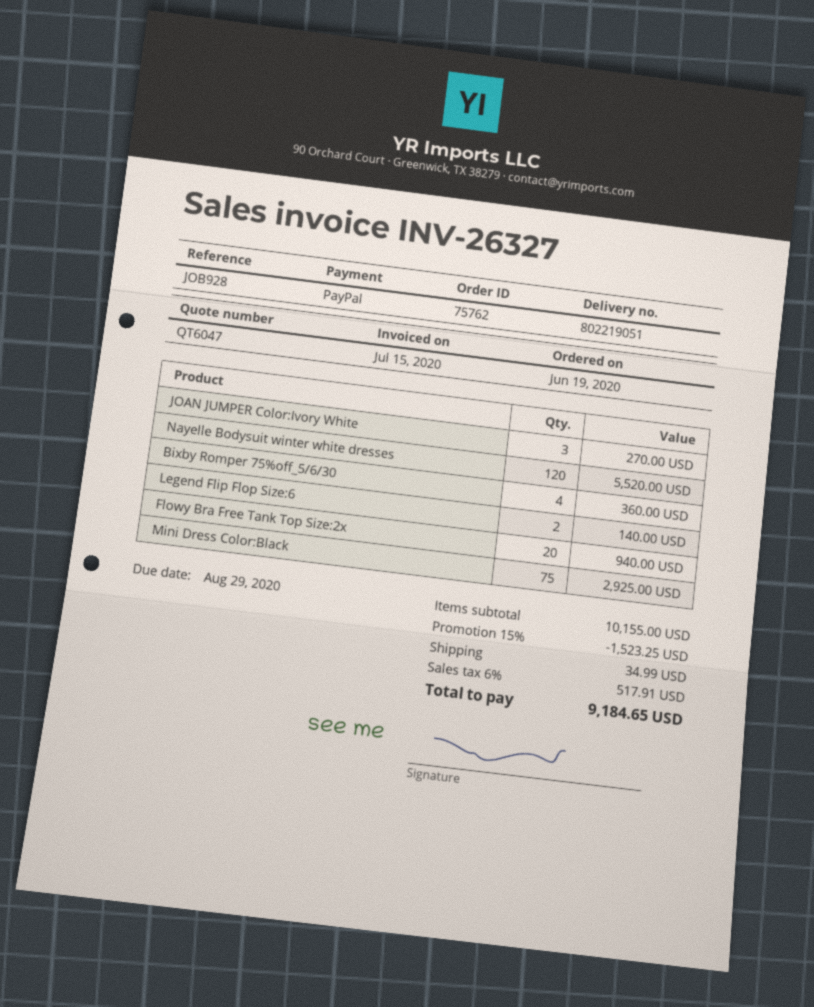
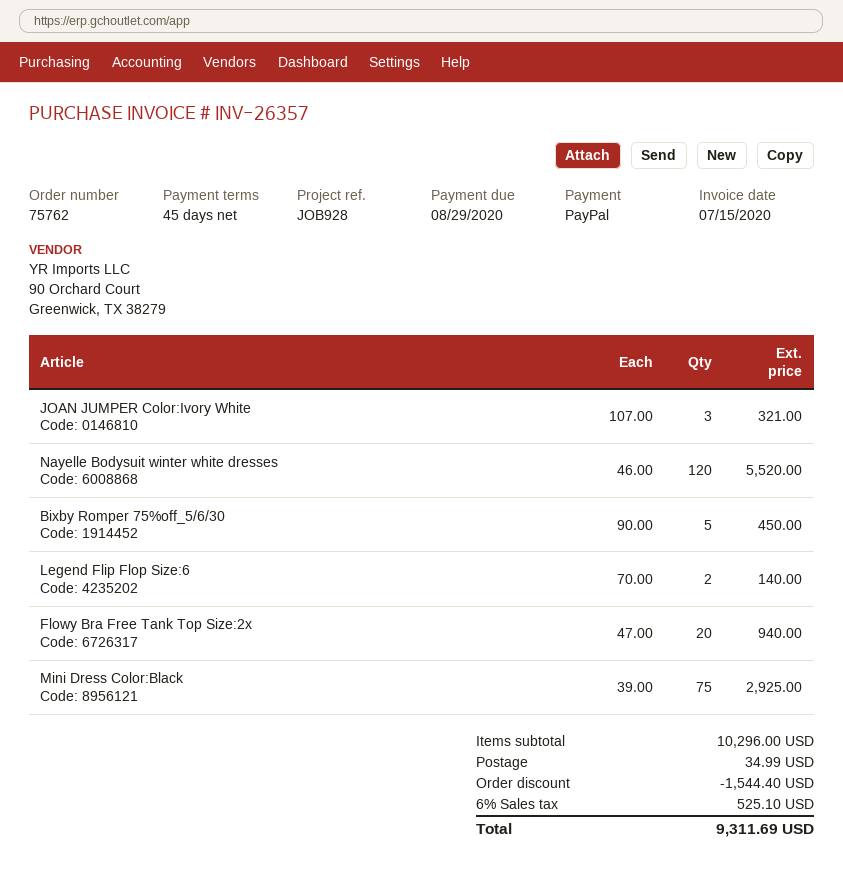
invoice number: INV-26327 -> INV-26357
JOAN JUMPER Color:Ivory White: 3 for 270.00 -> 3 for 321.00
Bixby Romper 75%off_5/6/30: 4 for 360.00 -> 5 for 450.00
subtotal: 10155.00 -> 10296.00
discount: 1523.25 -> 1544.40
tax: 6% = 517.91 -> 6% = 525.10
total: 9184.65 -> 9311.69

